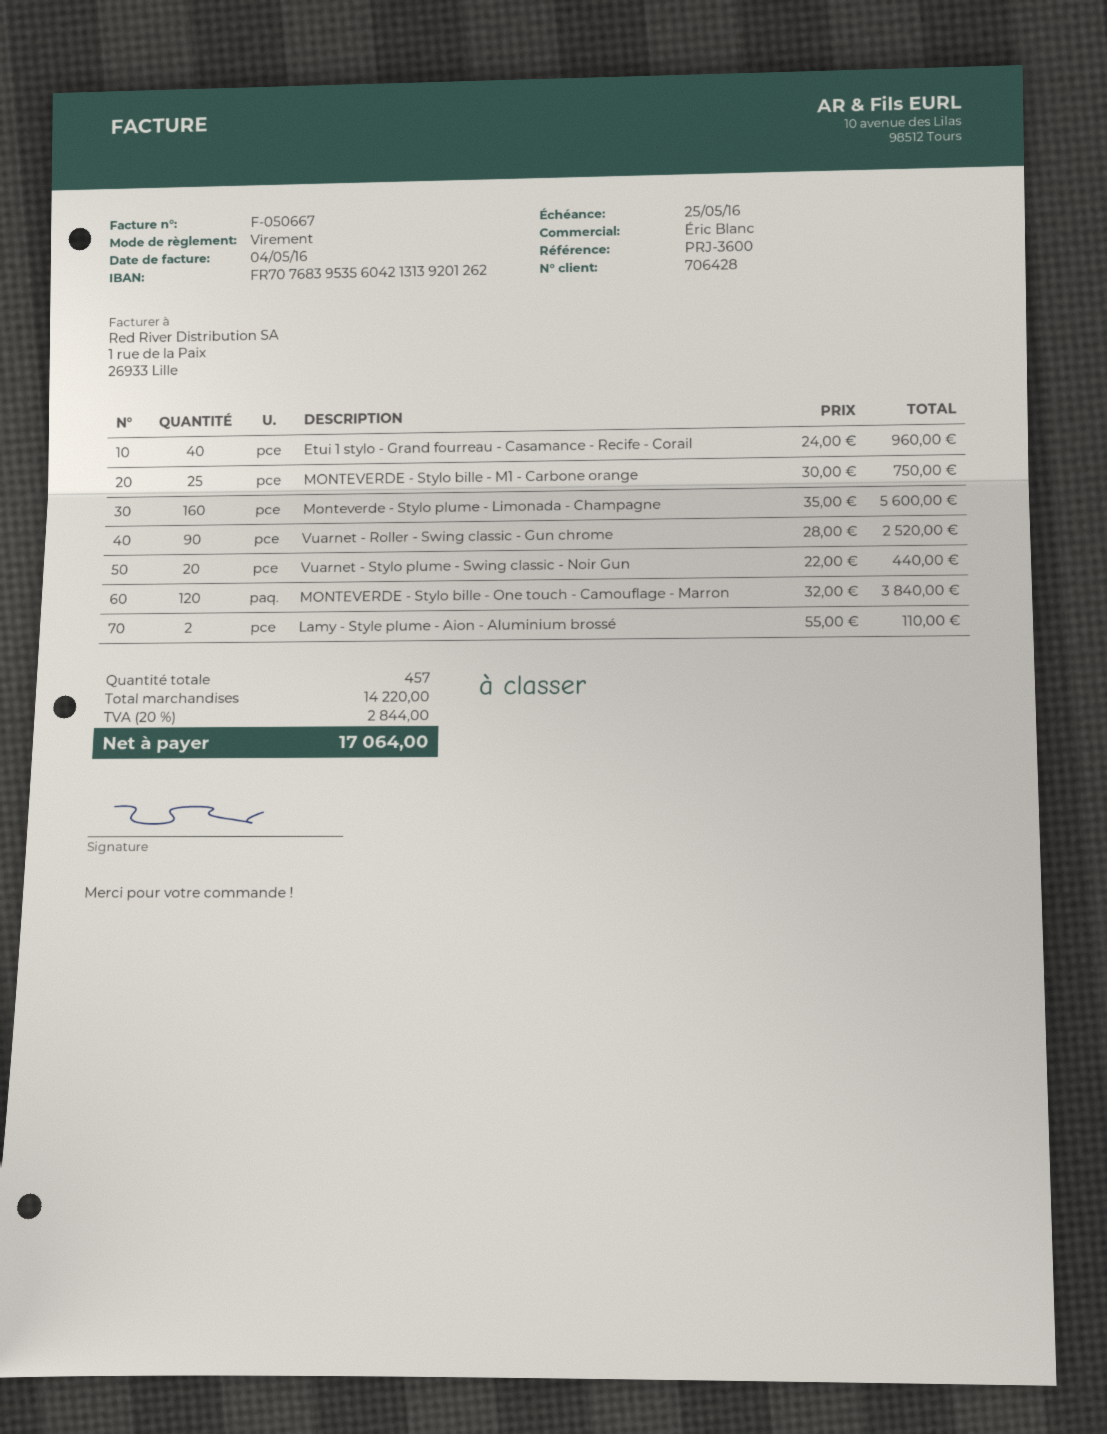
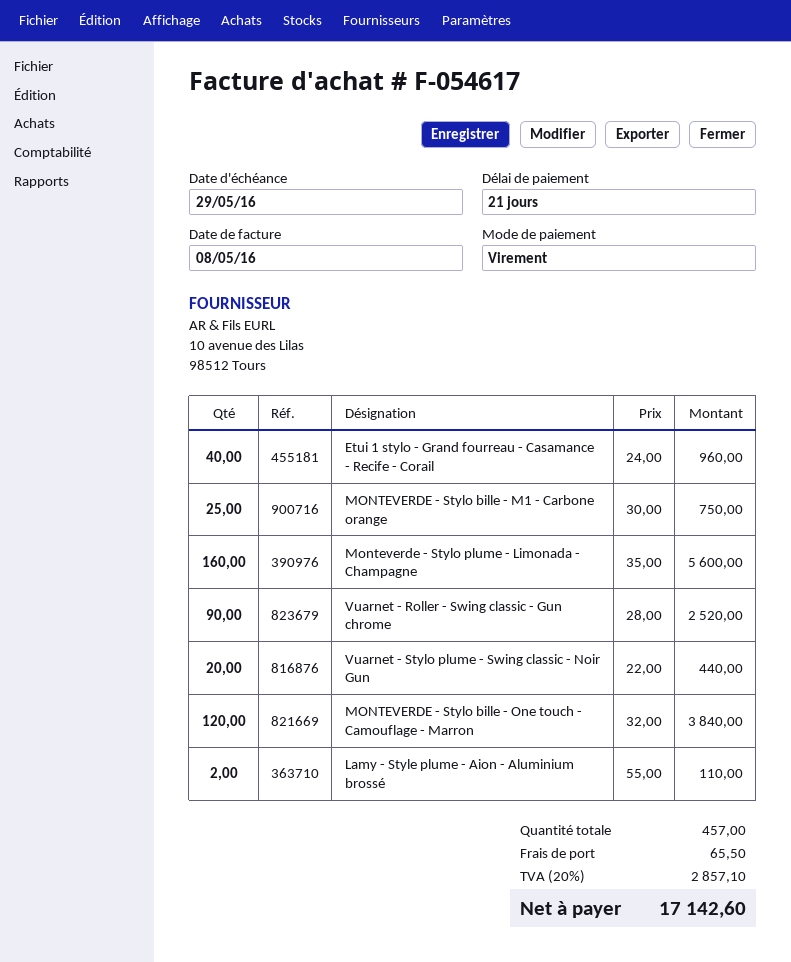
invoice number: F-050667 -> F-054617
invoice date: 2016-05-04 -> 2016-05-08
due date: 2016-05-25 -> 2016-05-29
shipping: none -> 65.50
tax: 20% = 2844.00 -> 20% = 2857.10
total: 17064.00 -> 17142.60

